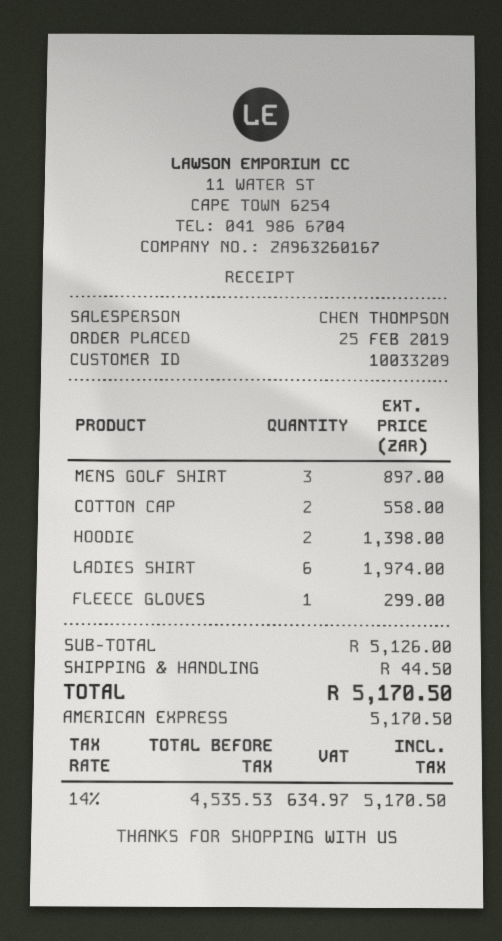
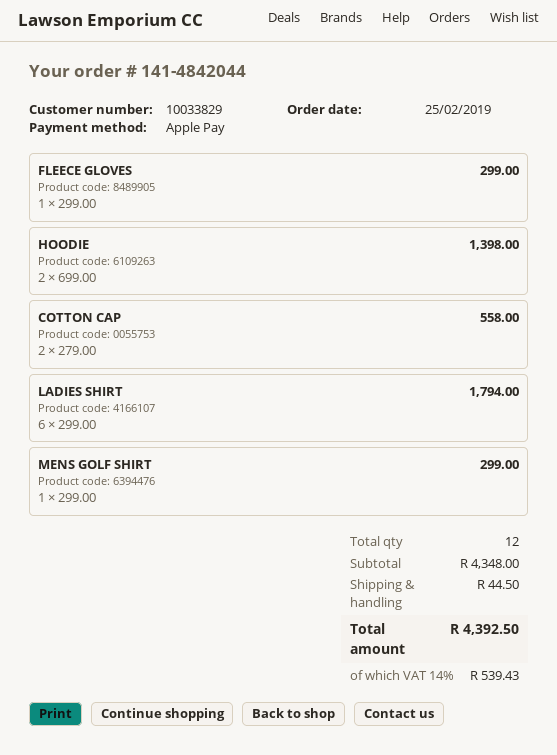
customer number: 10033209 -> 10033829
payment method: American Express -> Apple Pay
MENS GOLF SHIRT: 3 for 897.00 -> 1 for 299.00
LADIES SHIRT: 6 for 1974.00 -> 6 for 1794.00
subtotal: 5126.00 -> 4348.00
tax: 14% = 634.97 -> 14% = 539.43
total: 5170.50 -> 4392.50

